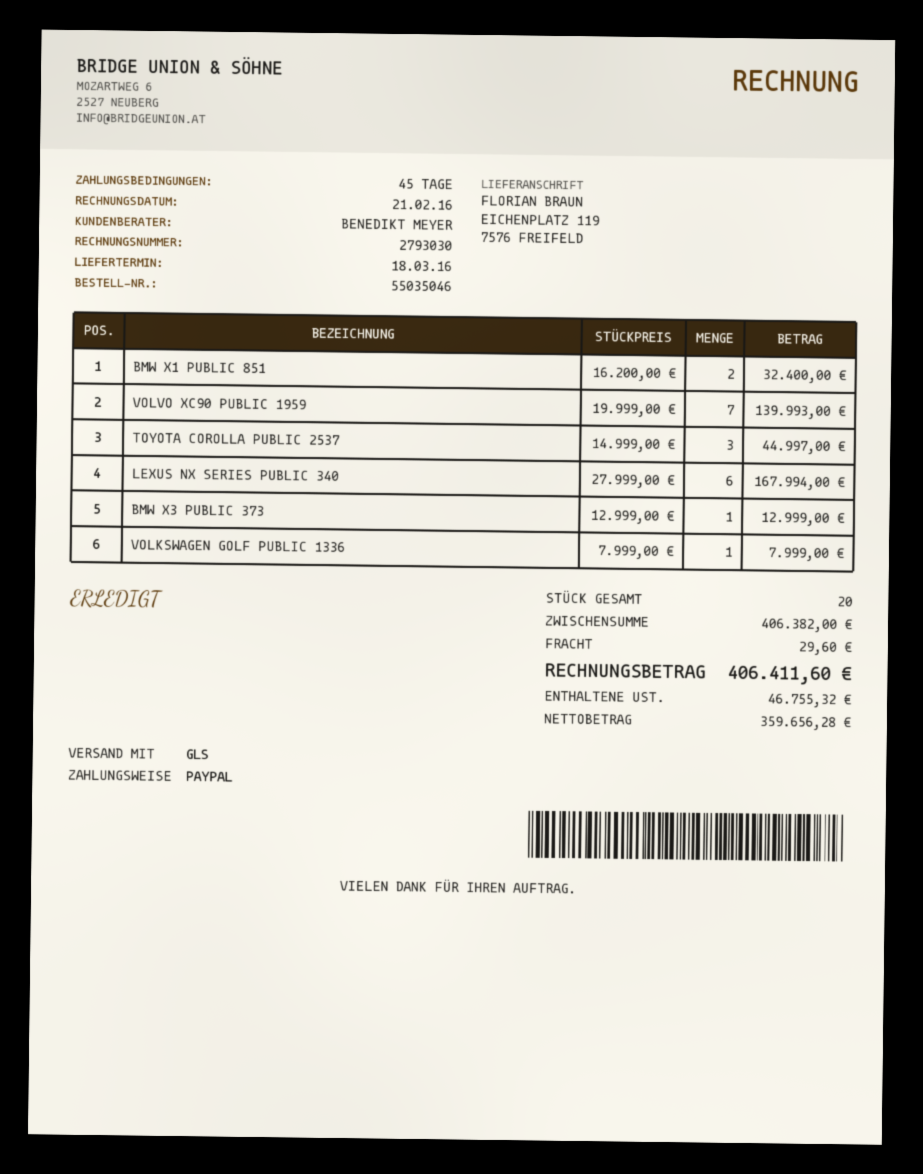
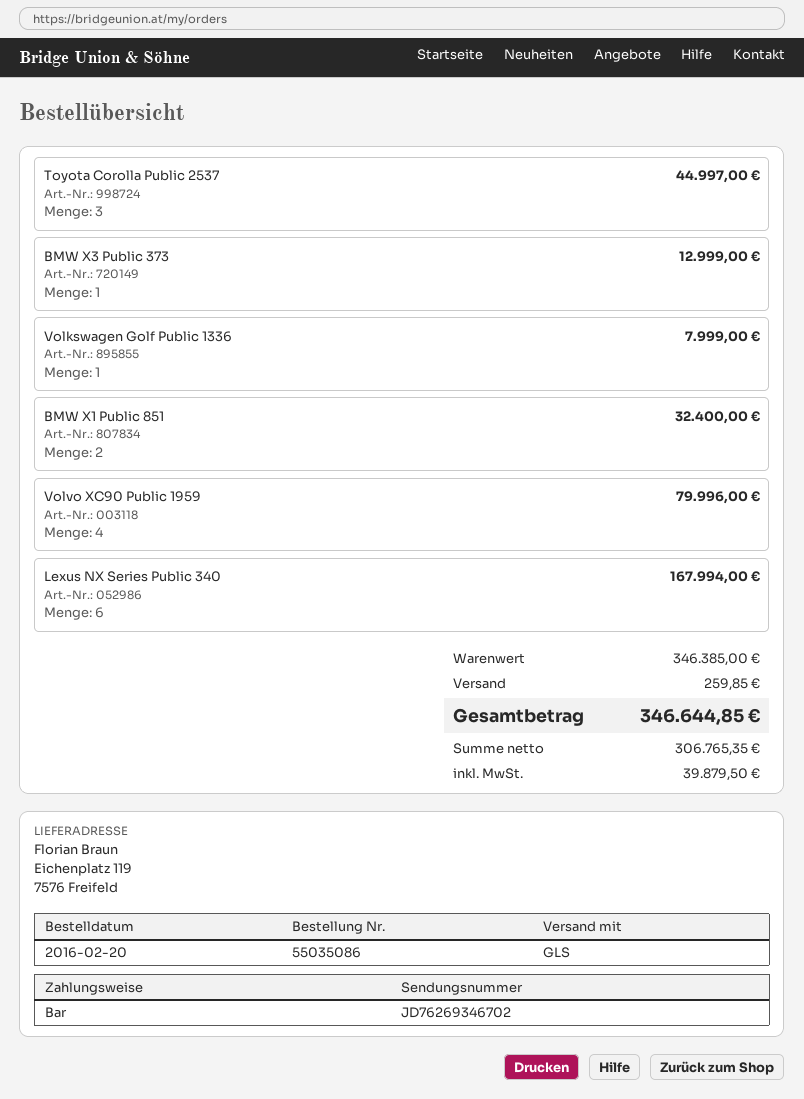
order number: 55035046 -> 55035086
payment method: PayPal -> cash
VOLVO XC90 PUBLIC 1959: 7 for 139993.00 -> 4 for 79996.00
subtotal: 406382.00 -> 346385.00
shipping: 29.60 -> 259.85
net: 359656.28 -> 306765.35
tax: 46755.32 -> 39879.50
total: 406411.60 -> 346644.85

